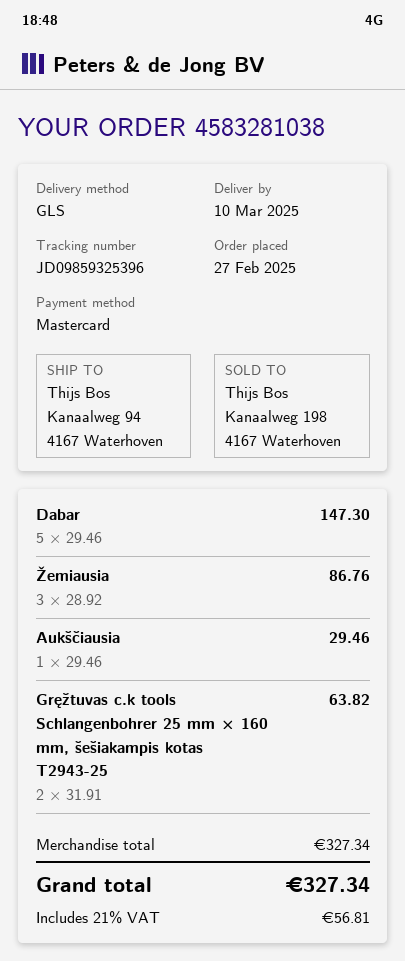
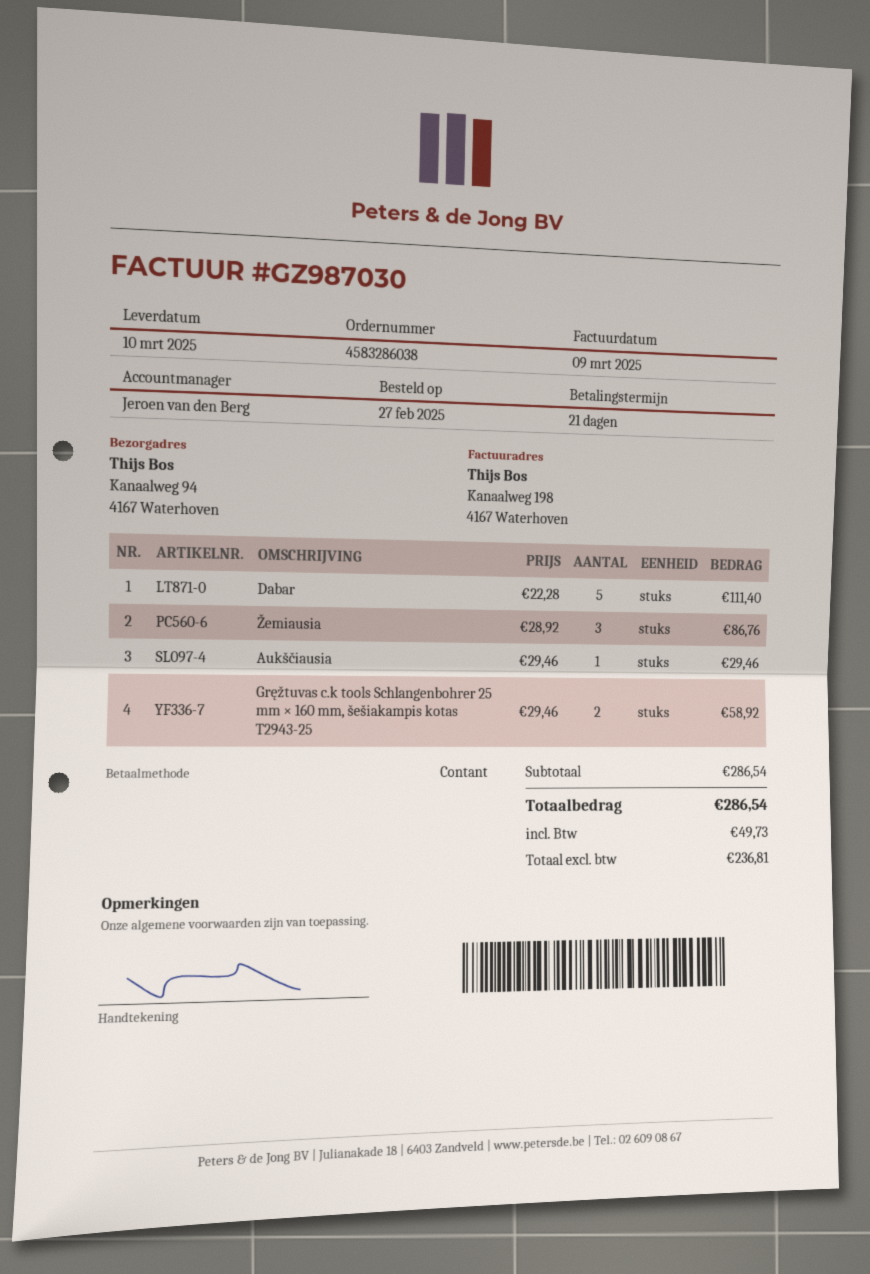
order number: 4583281038 -> 4583286038
payment method: Mastercard -> cash
Dabar: 5 x 29.46 = 147.30 -> 5 x 22.28 = 111.40
Gręžtuvas c.k tools Schlangenbohrer 25 mm × 160 mm, šešiakampis kotas T2943-25: 2 x 31.91 = 63.82 -> 2 x 29.46 = 58.92
subtotal: 327.34 -> 286.54
tax: 56.81 -> 49.73
total: 327.34 -> 286.54

